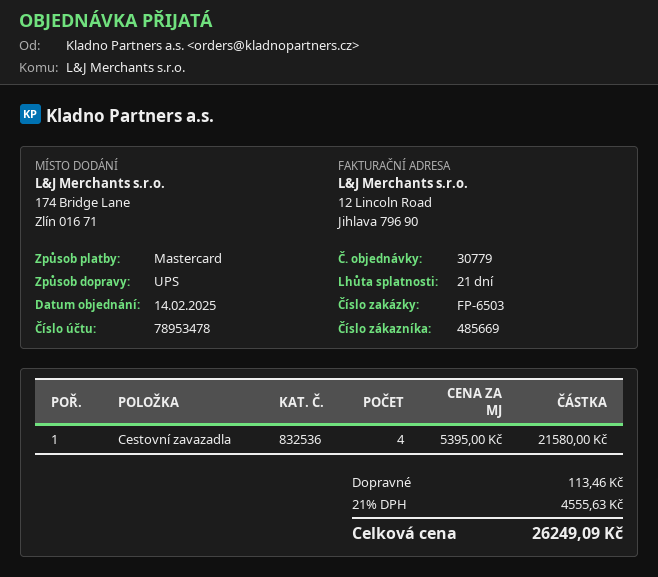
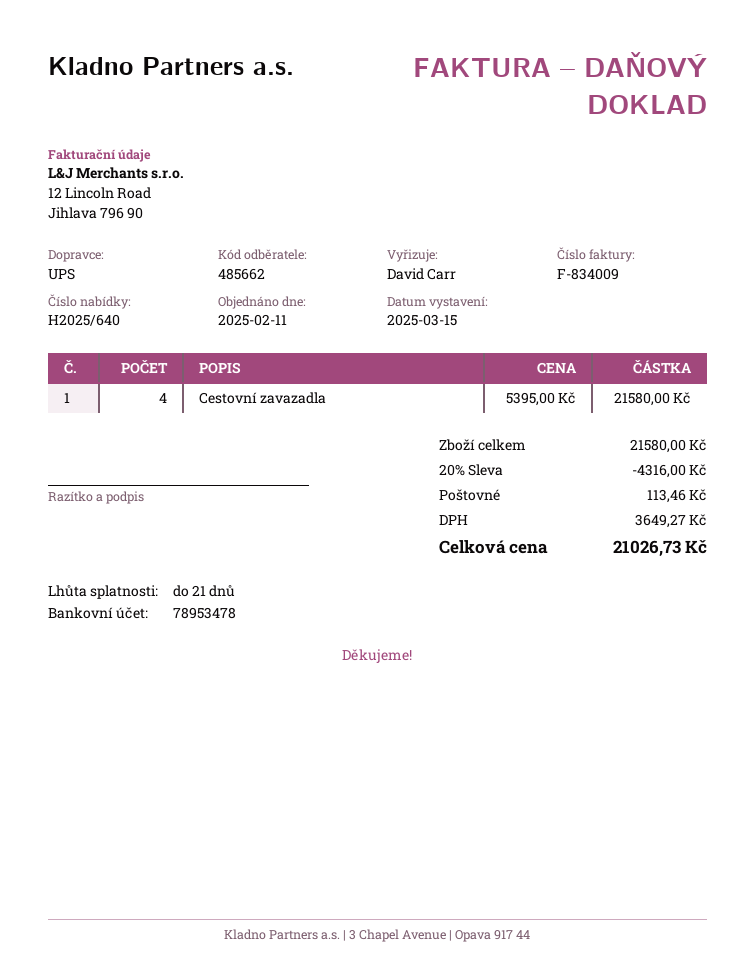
order date: 2025-02-14 -> 2025-02-11
customer number: 485669 -> 485662
discount: none -> 20% = 4316.00
tax: 4555.63 -> 3649.27
total: 26249.09 -> 21026.73

